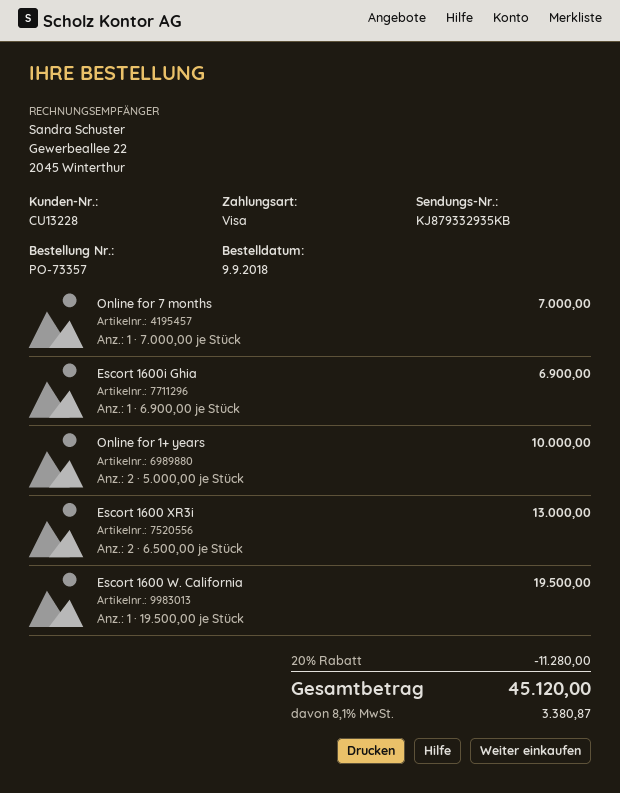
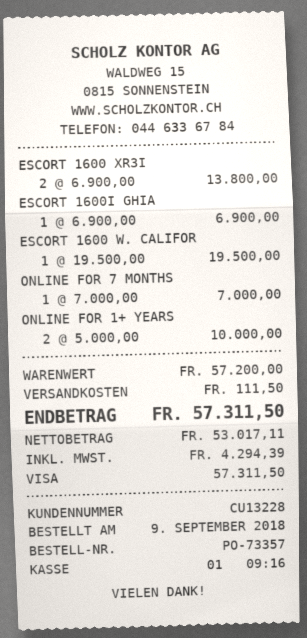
Escort 1600 XR3i: 2 x 6500.00 = 13000.00 -> 2 x 6900.00 = 13800.00
discount: 20% = 11280.00 -> none
shipping: none -> 111.50
tax: 3380.87 -> 4294.39
total: 45120.00 -> 57311.50

